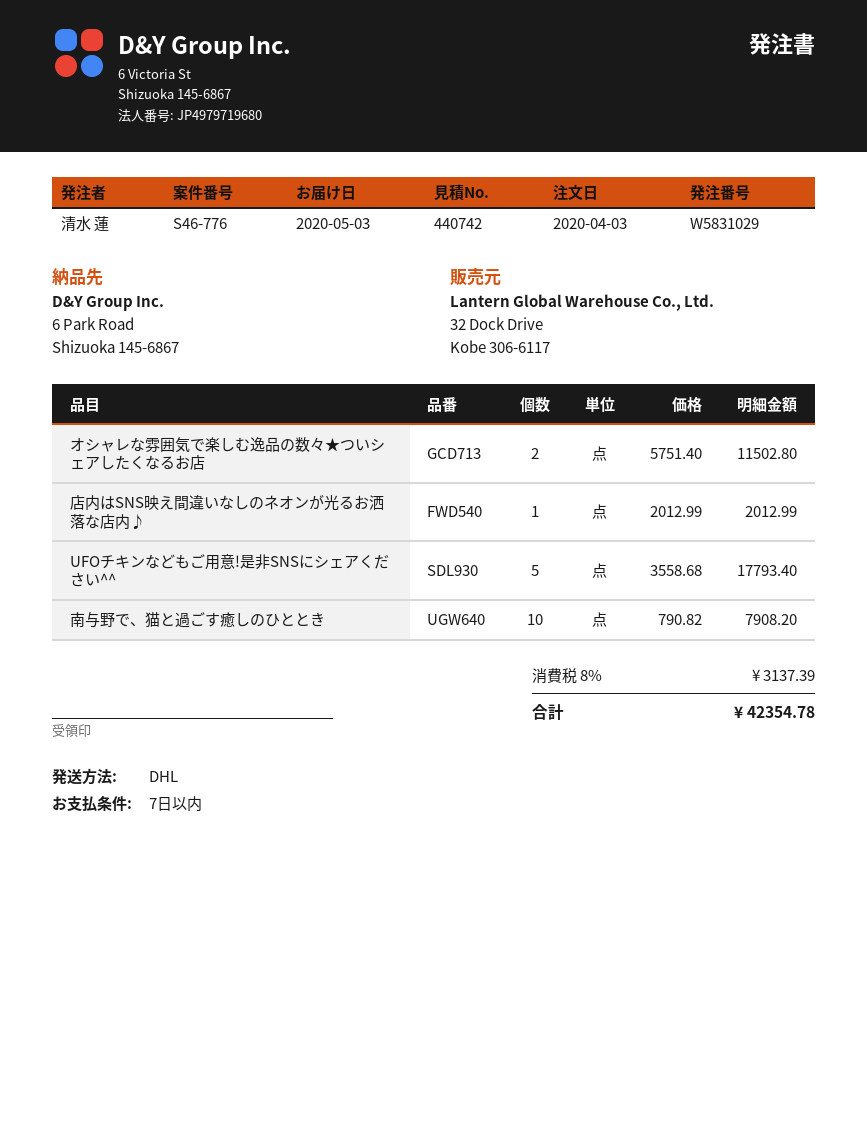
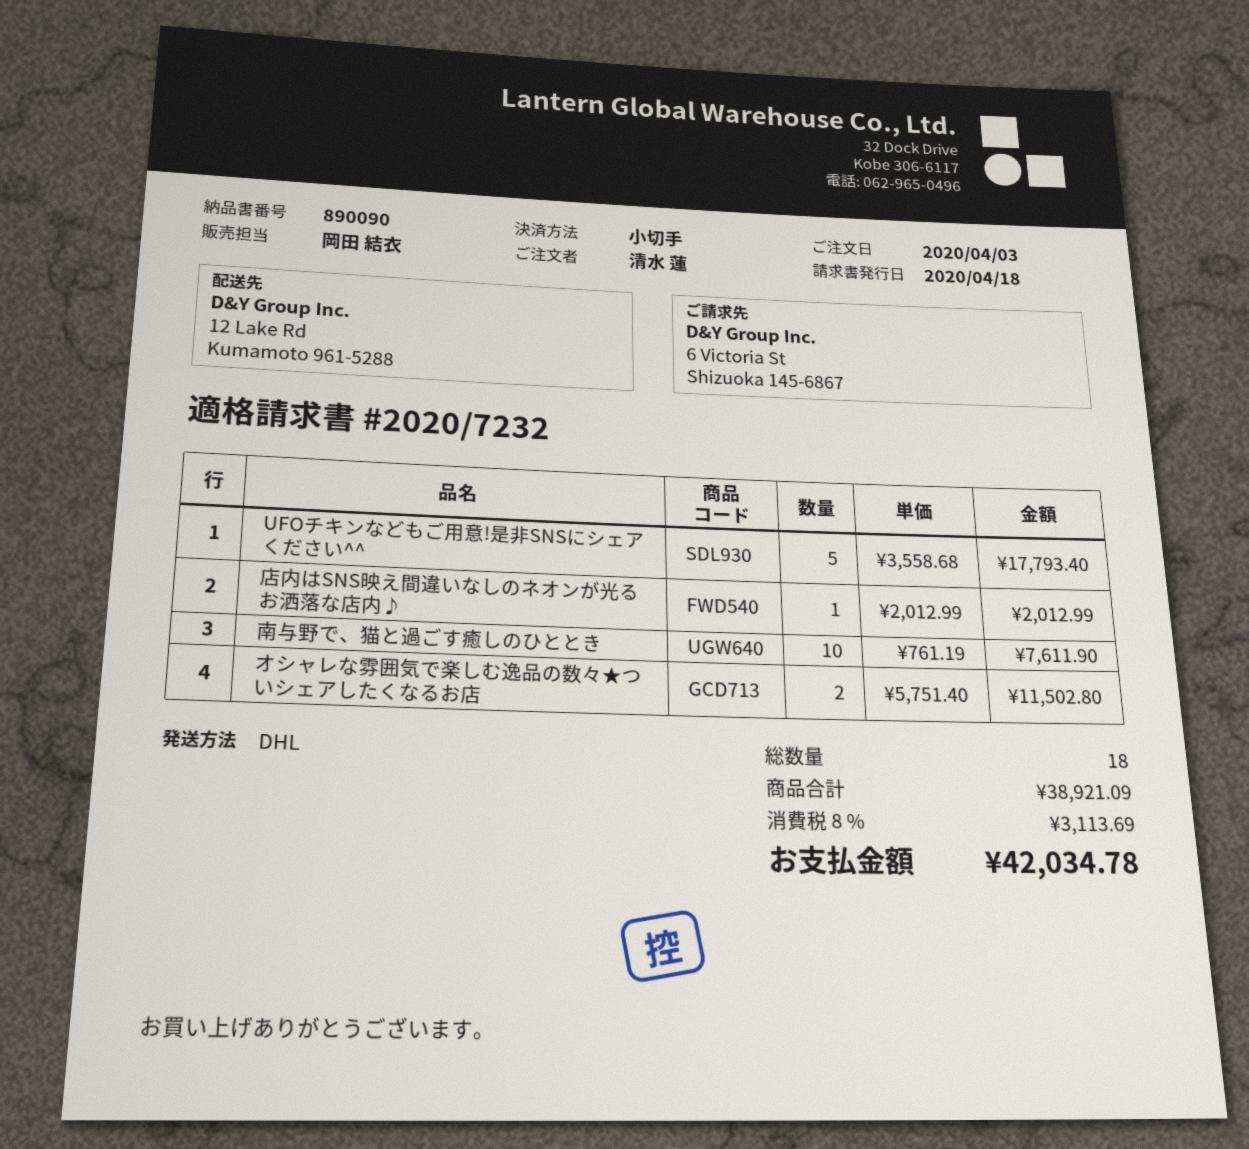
ship to: 6 Park Road, Shizuoka 145-6867 -> 12 Lake Rd, Kumamoto 961-5288
南与野で、猫と過ごす癒しのひととき: 10 x 790.82 = 7908.20 -> 10 x 761.19 = 7611.90
tax: 8% = 3137.39 -> 8% = 3113.69
total: 42354.78 -> 42034.78

